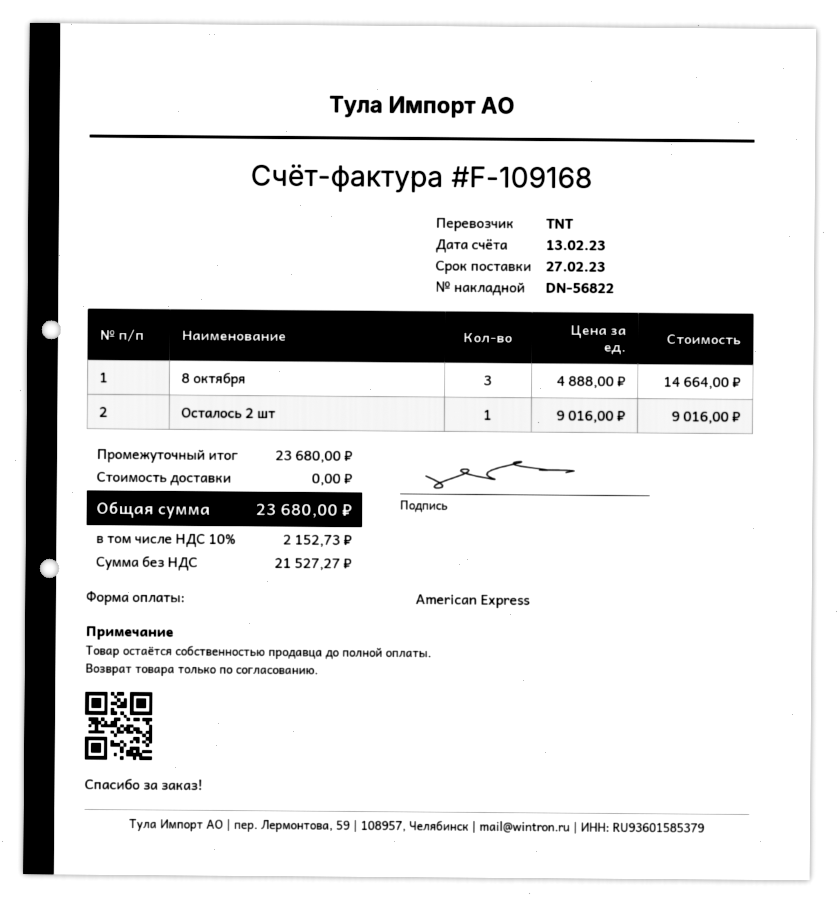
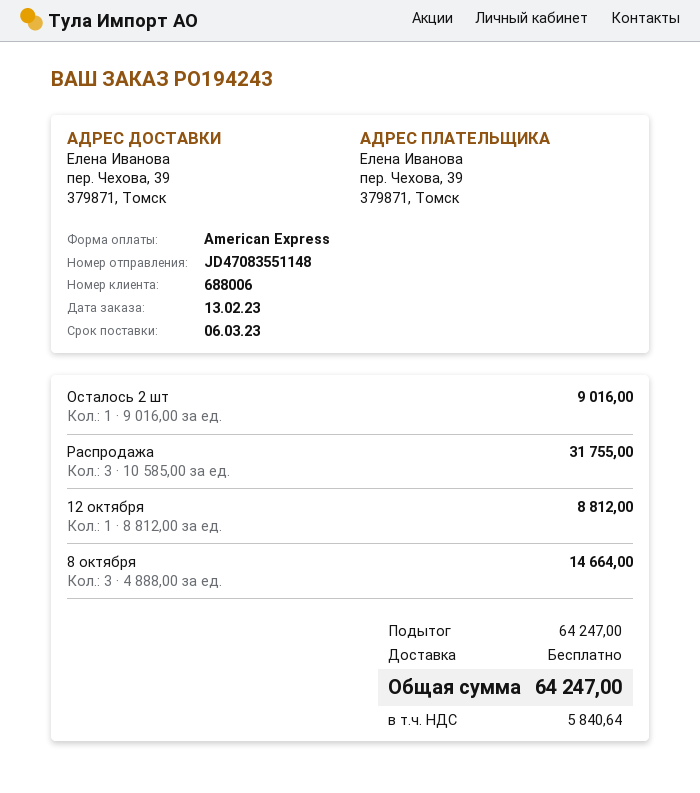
delivery date: 2023-02-27 -> 2023-03-06
Распродажа: none -> 3 x 10585.00 = 31755.00
12 октября: none -> 1 x 8812.00 = 8812.00
subtotal: 23680.00 -> 64247.00
tax: 2152.73 -> 5840.64
total: 23680.00 -> 64247.00

